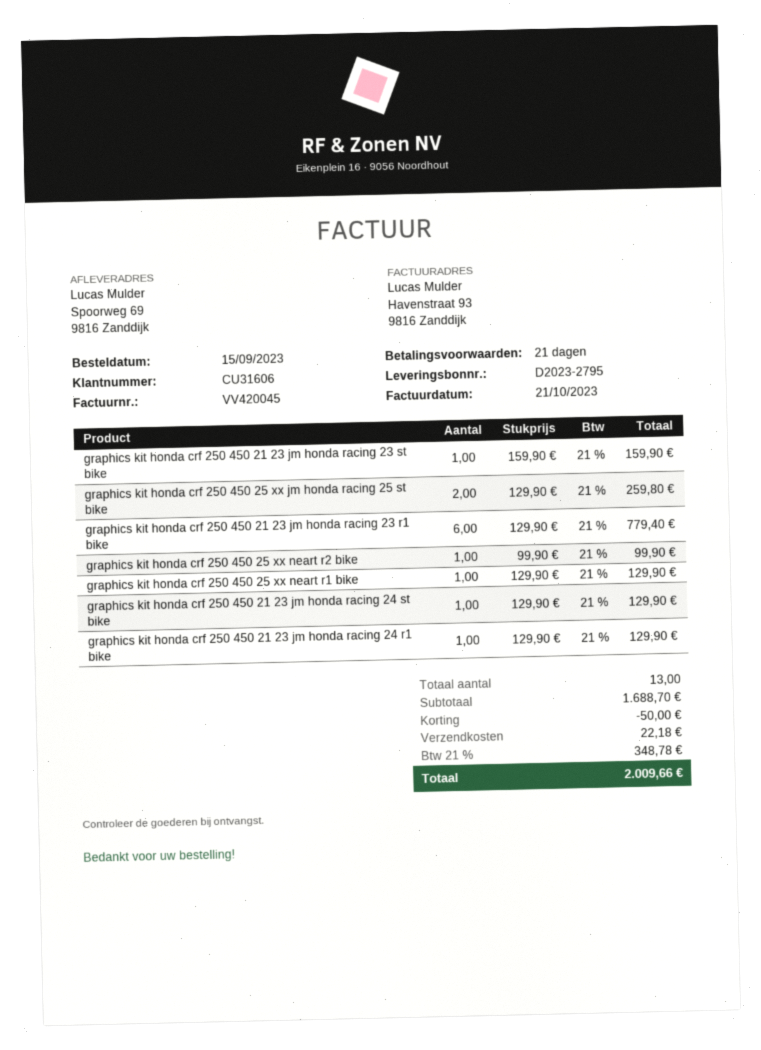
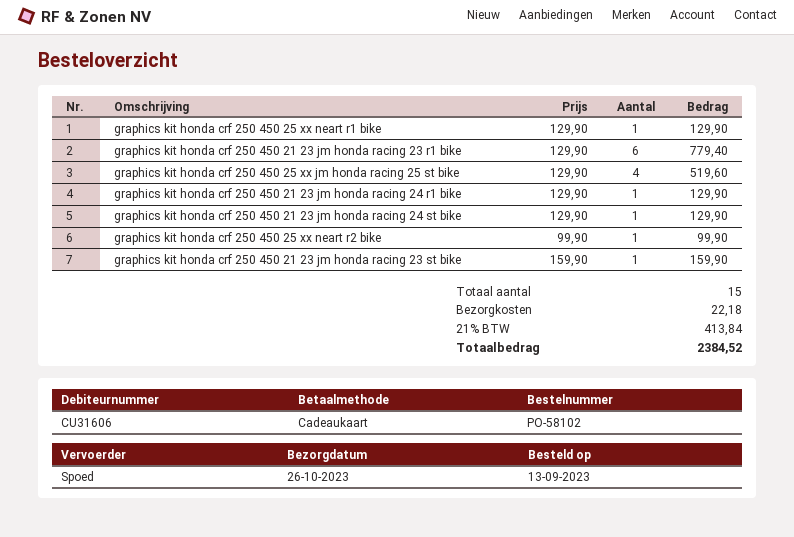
order date: 2023-09-15 -> 2023-09-13
graphics kit honda crf 250 450 25 xx jm honda racing 25 st bike: 2 x 129.90 = 259.80 -> 4 x 129.90 = 519.60
total quantity: 13 -> 15
discount: 50.00 -> none
tax: 21% = 348.78 -> 21% = 413.84
total: 2009.66 -> 2384.52

